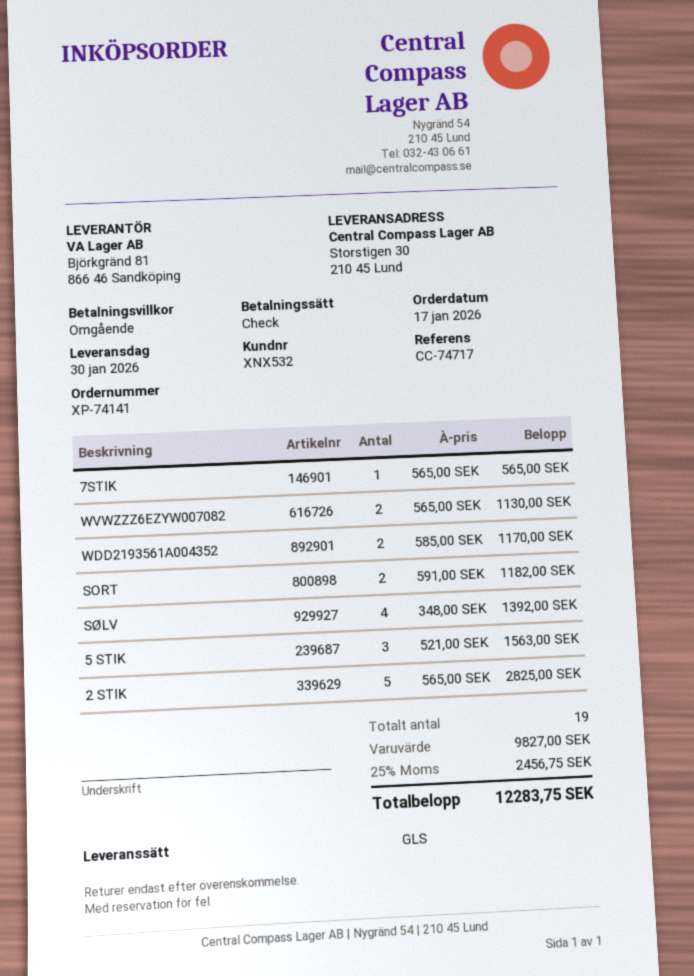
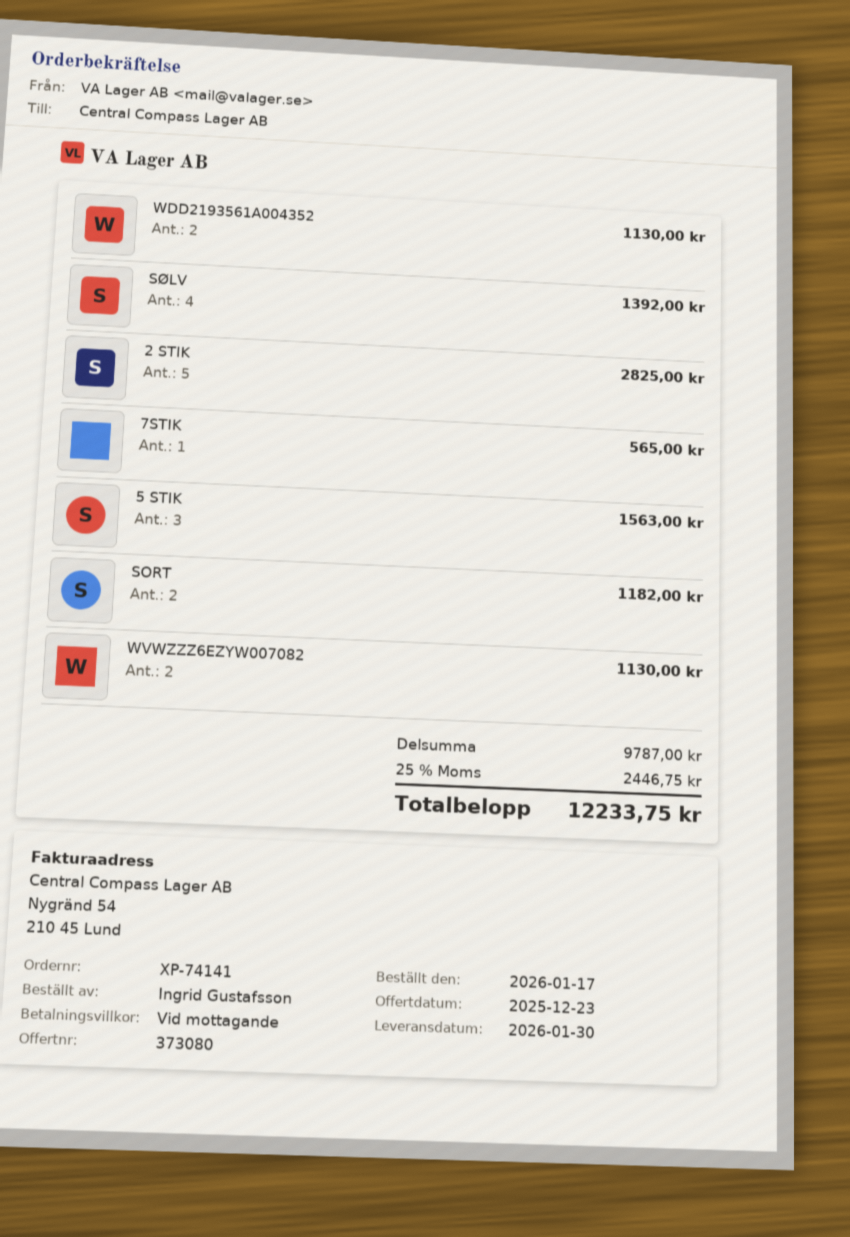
WDD2193561A004352: 2 for 1170.00 -> 2 for 1130.00
subtotal: 9827.00 -> 9787.00
tax: 25% = 2456.75 -> 25% = 2446.75
total: 12283.75 -> 12233.75

